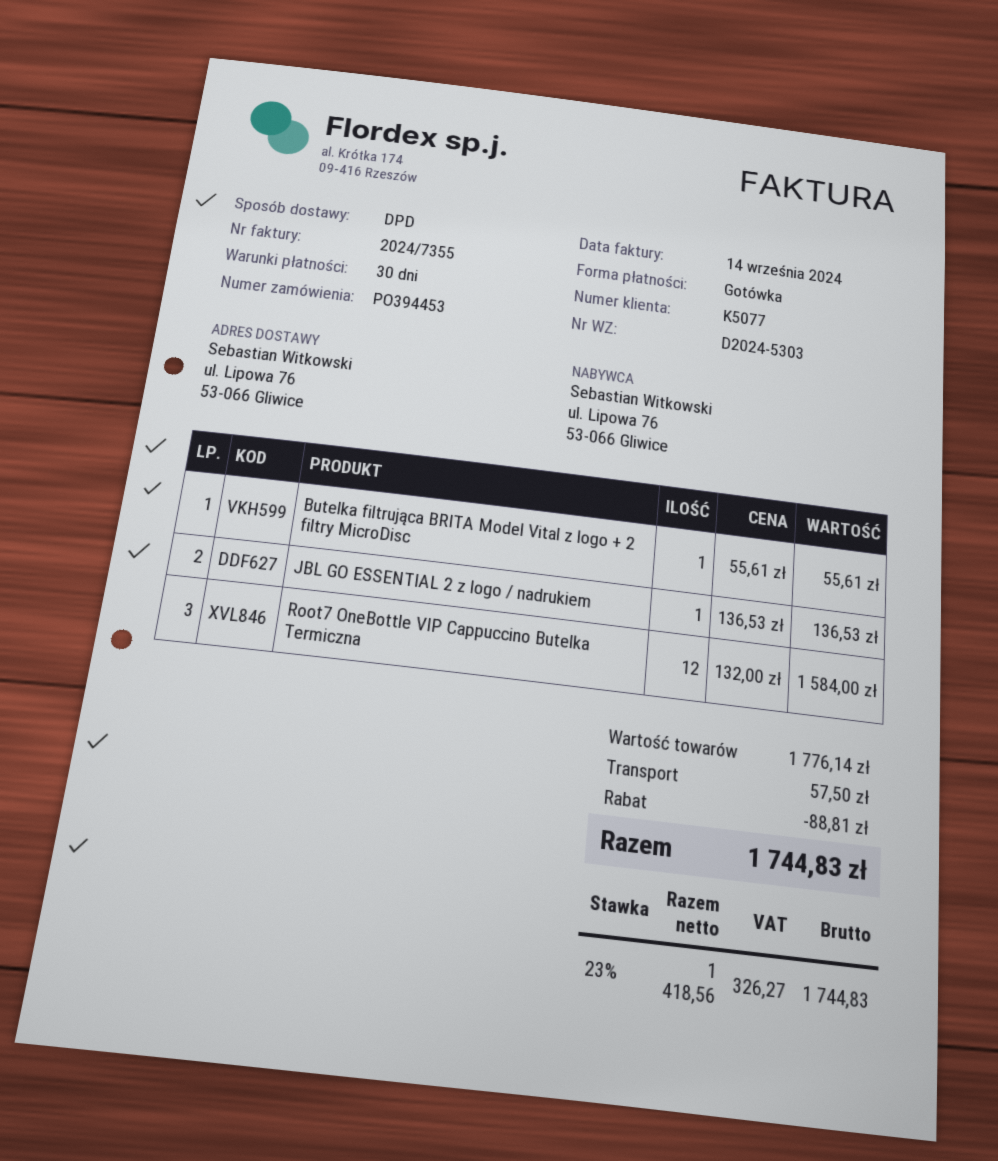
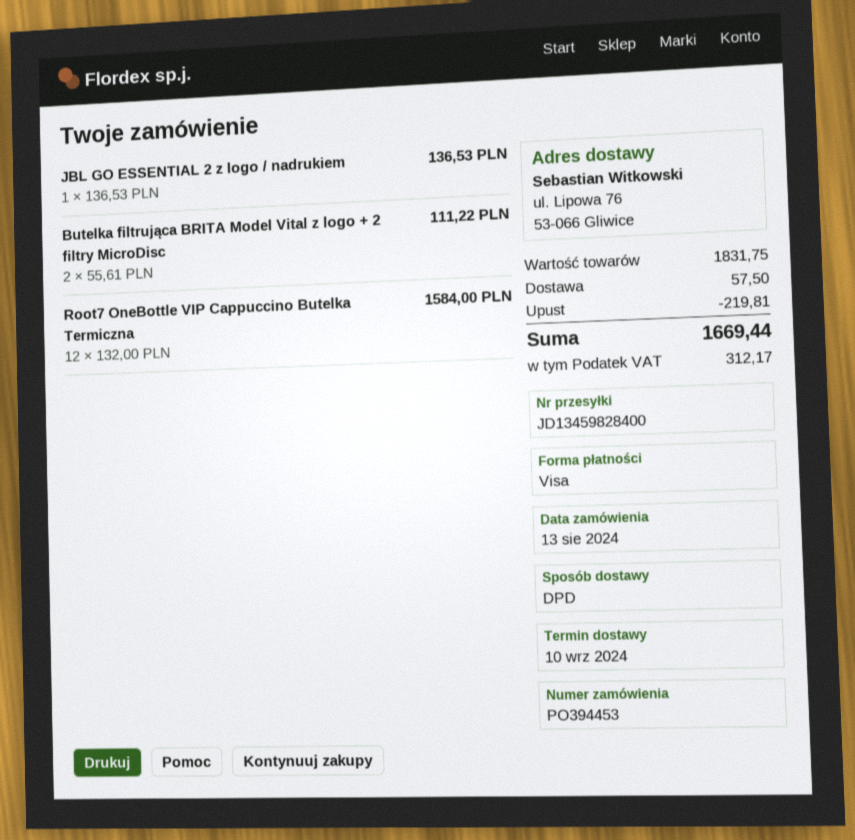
payment method: cash -> Visa
Butelka filtrująca BRITA Model Vital z logo + 2 filtry MicroDisc: 1 x 55.61 = 55.61 -> 2 x 55.61 = 111.22
subtotal: 1776.14 -> 1831.75
discount: 88.81 -> 219.81
tax: 326.27 -> 312.17
total: 1744.83 -> 1669.44

